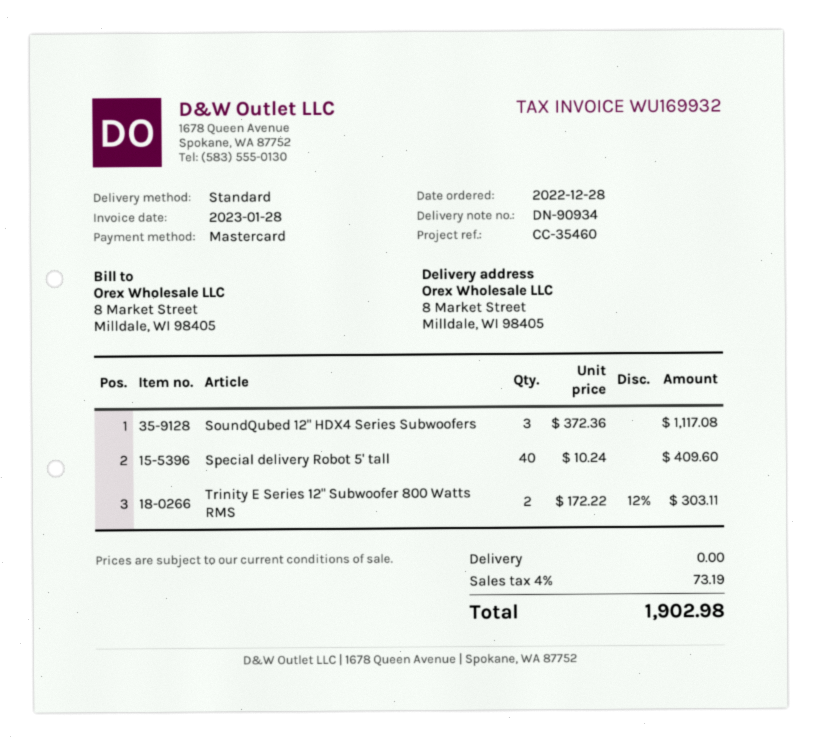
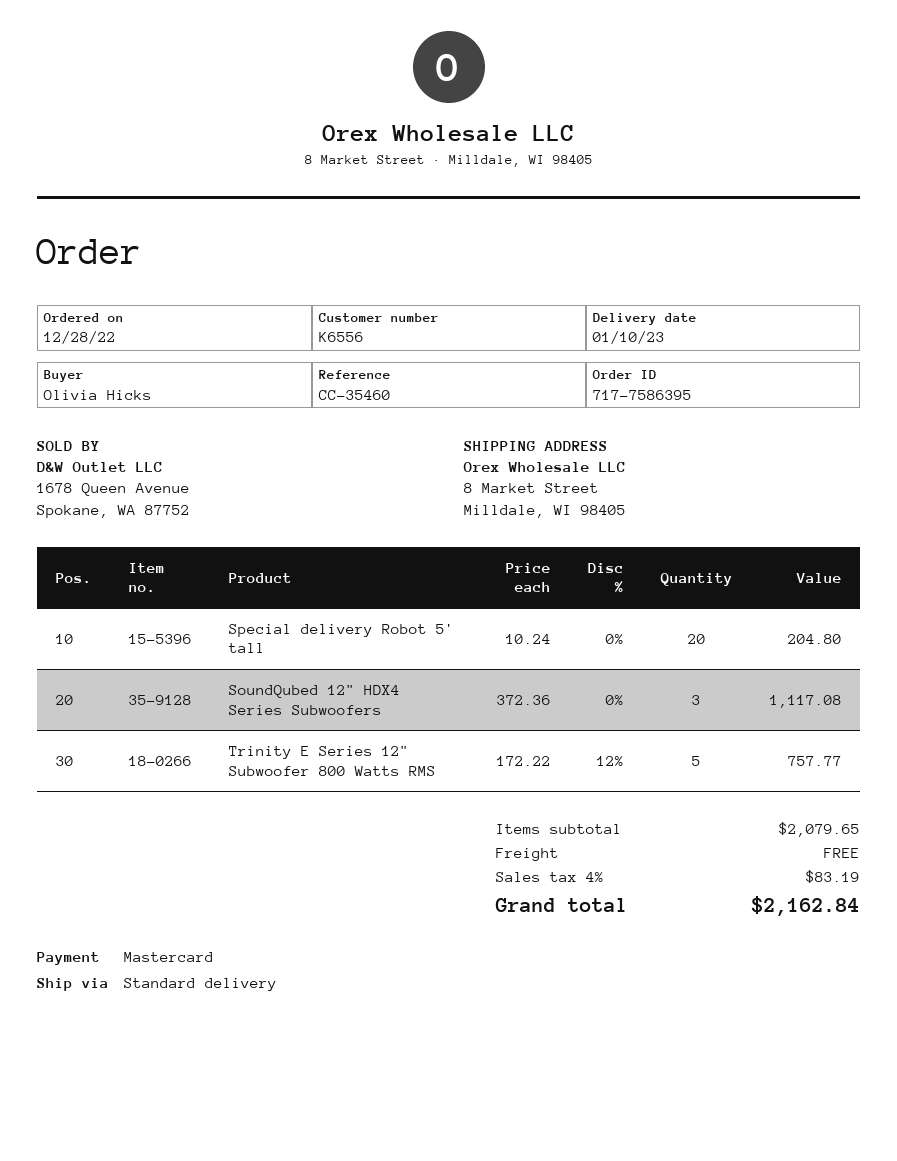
Special delivery Robot 5' tall: 40 x 10.24 = 409.60 -> 20 x 10.24 = 204.80
Trinity E Series 12" Subwoofer 800 Watts RMS: 2 x 172.22 - 12% = 303.11 -> 5 x 172.22 - 12% = 757.77
tax: 4% = 73.19 -> 4% = 83.19
total: 1902.98 -> 2162.84

